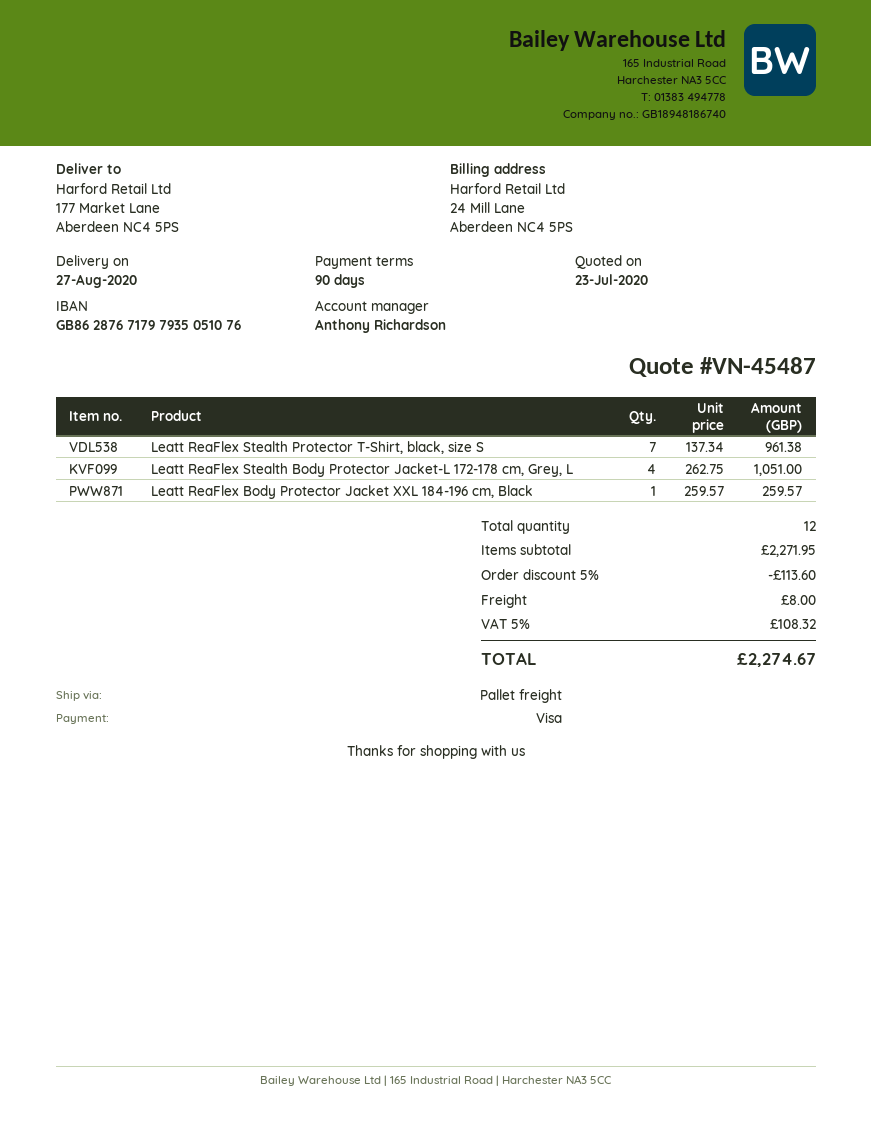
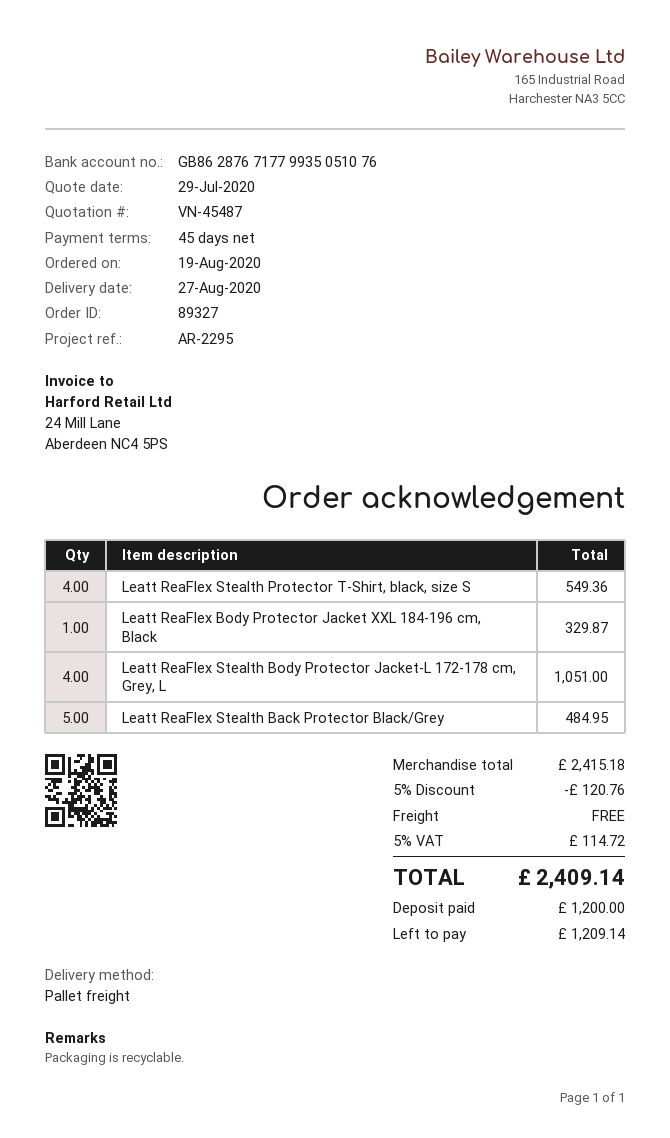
quote date: 2020-07-23 -> 2020-07-29
payment terms: 90 days -> 45 days
bank account: GB86287671797935051076 -> GB86287671779935051076
Leatt ReaFlex Stealth Protector T-Shirt, black, size S: 7 for 961.38 -> 4 for 549.36
Leatt ReaFlex Body Protector Jacket XXL 184-196 cm, Black: 1 for 259.57 -> 1 for 329.87
Leatt ReaFlex Stealth Back Protector Black/Grey: none -> 5 for 484.95
subtotal: 2271.95 -> 2415.18
discount: 5% = 113.60 -> 5% = 120.76
shipping: 8.00 -> 0.00
tax: 5% = 108.32 -> 5% = 114.72
total: 2274.67 -> 2409.14

